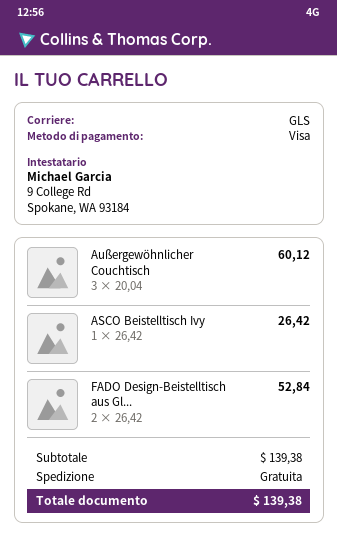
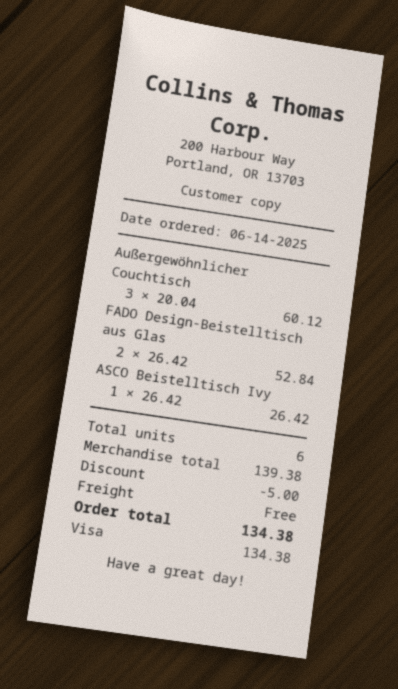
discount: none -> 5.00
total: 139.38 -> 134.38

